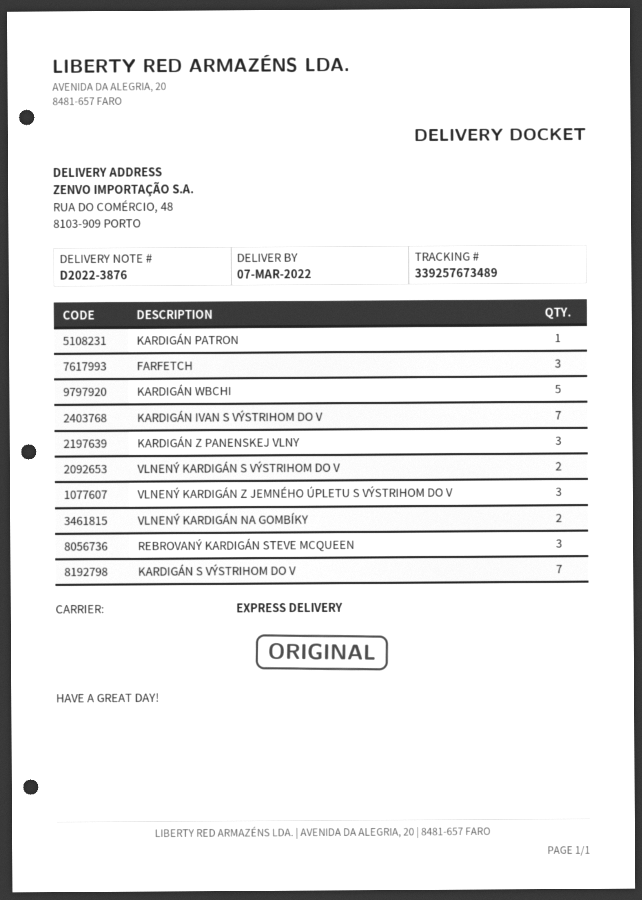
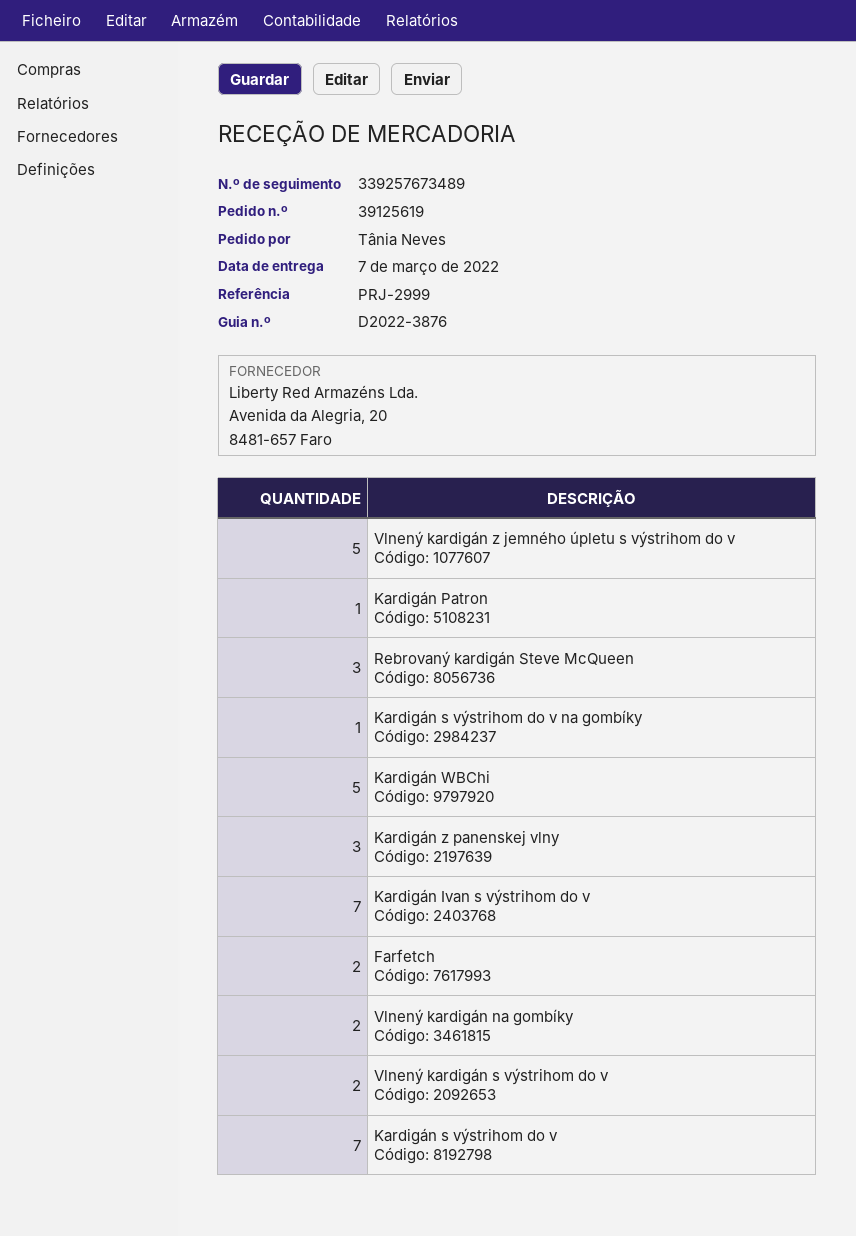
FARFETCH: 3 -> 2
VLNENÝ KARDIGÁN Z JEMNÉHO ÚPLETU S VÝSTRIHOM DO V: 3 -> 5
Kardigán s výstrihom do v na gombíky: none -> 1

